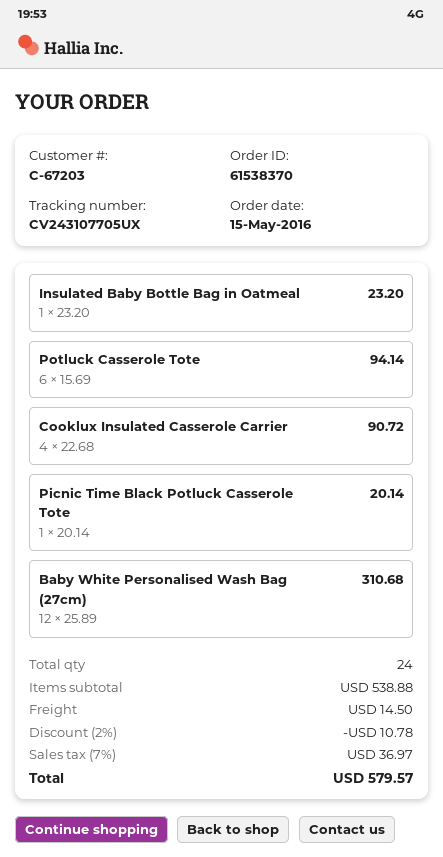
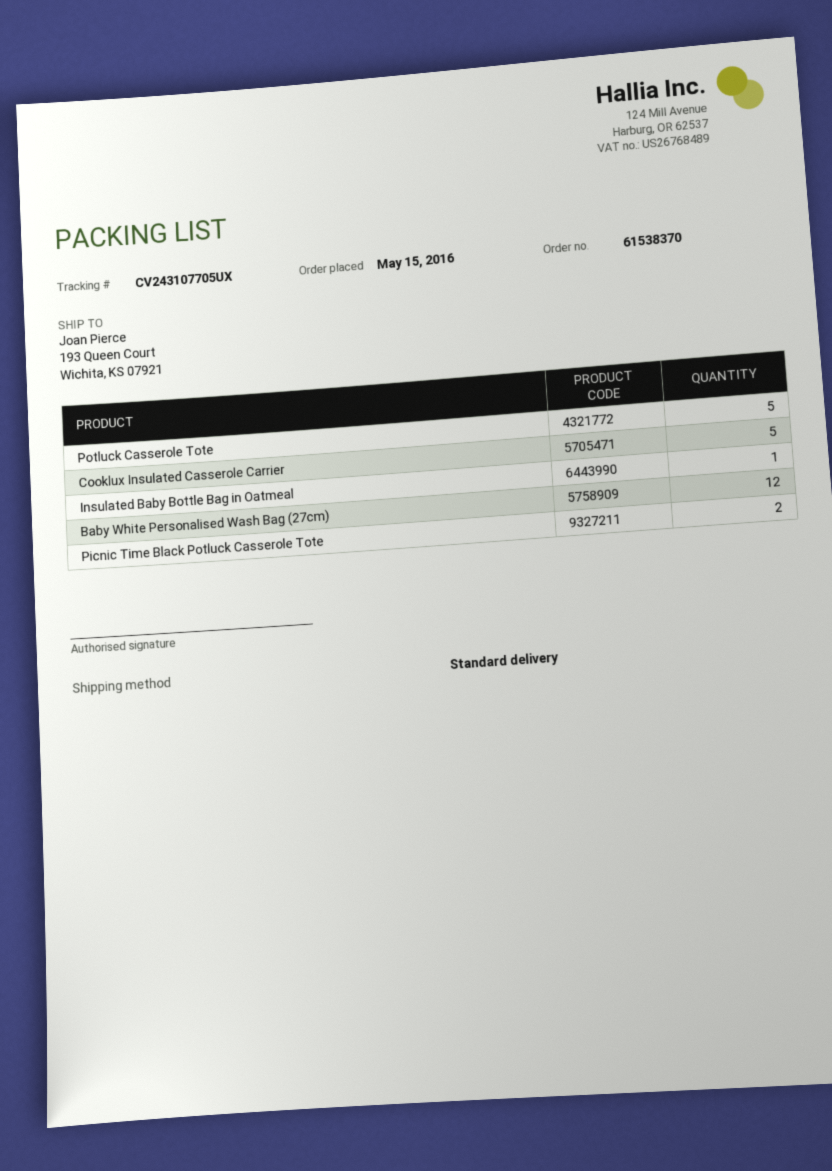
Potluck Casserole Tote: 6 -> 5
Cooklux Insulated Casserole Carrier: 4 -> 5
Picnic Time Black Potluck Casserole Tote: 1 -> 2

